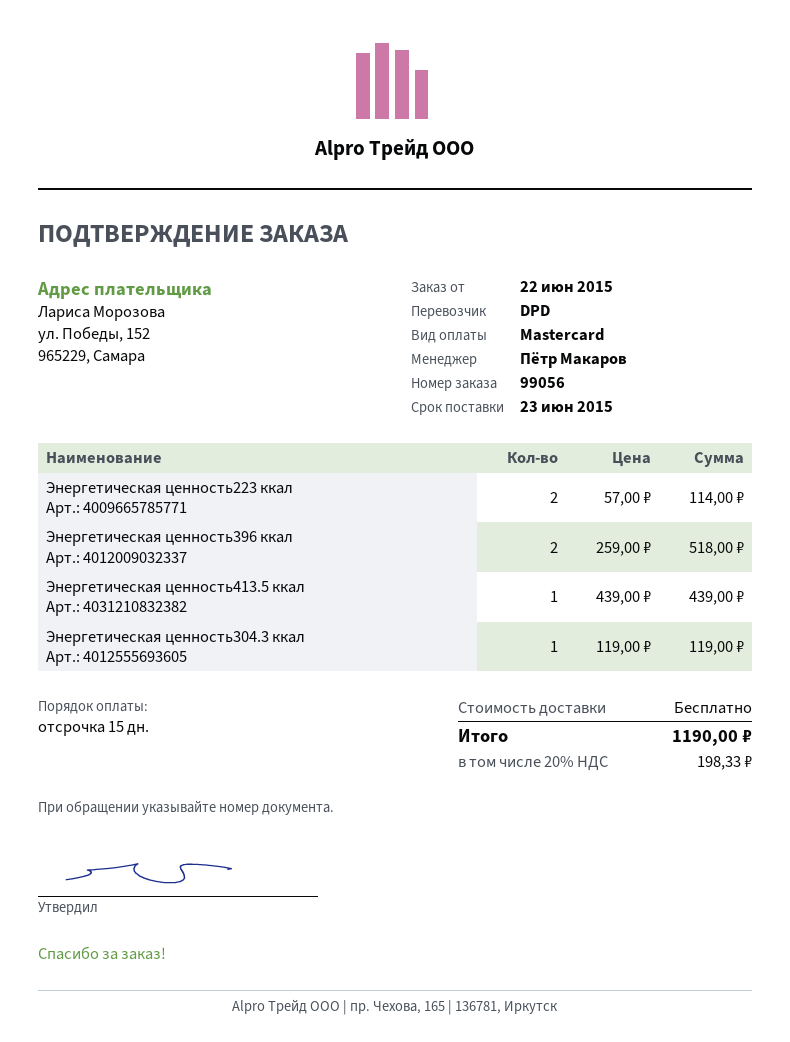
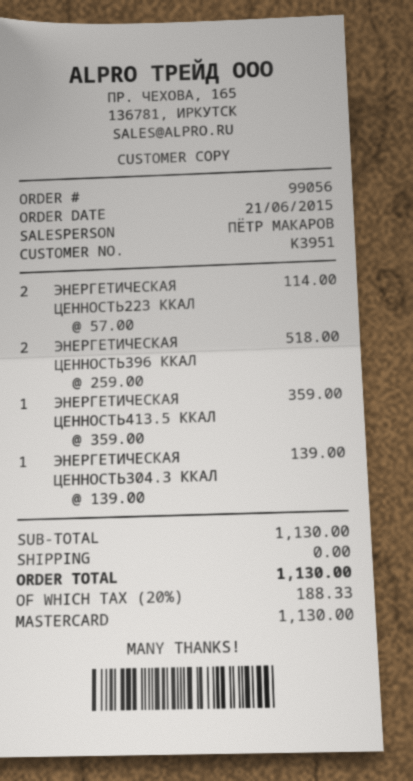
order date: 2015-06-22 -> 2015-06-21
Энергетическая ценность413.5 ккал: 1 x 439.00 = 439.00 -> 1 x 359.00 = 359.00
Энергетическая ценность304.3 ккал: 1 x 119.00 = 119.00 -> 1 x 139.00 = 139.00
tax: 20% = 198.33 -> 20% = 188.33
total: 1190.00 -> 1130.00

